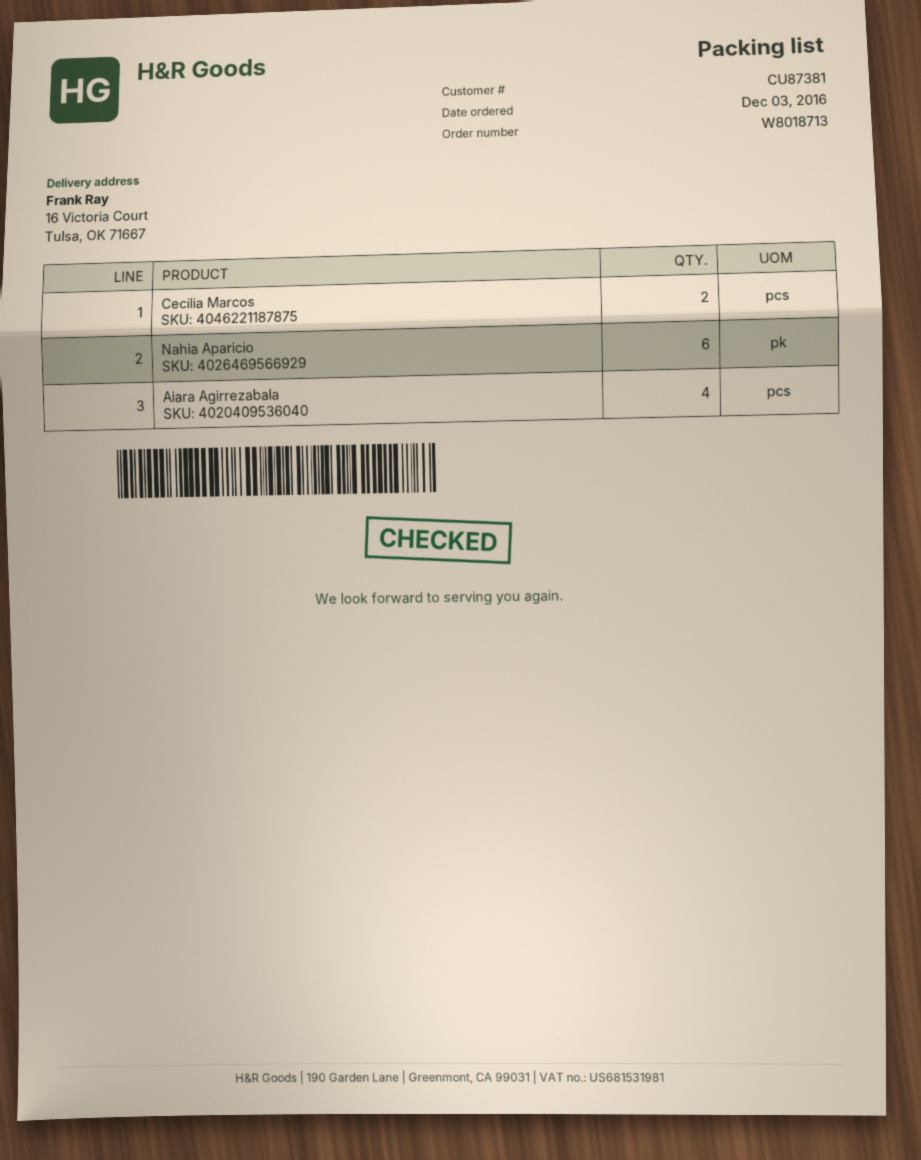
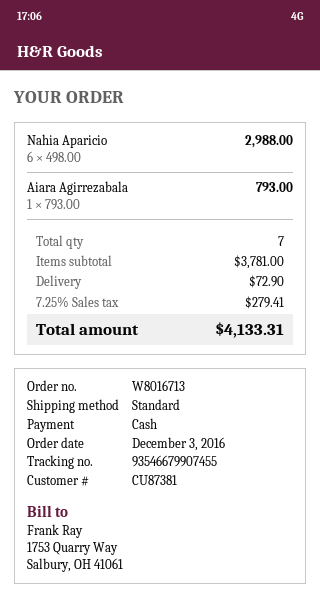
order number: W8018713 -> W8016713
Cecilia Marcos: 2 -> none
Aiara Agirrezabala: 4 -> 1

